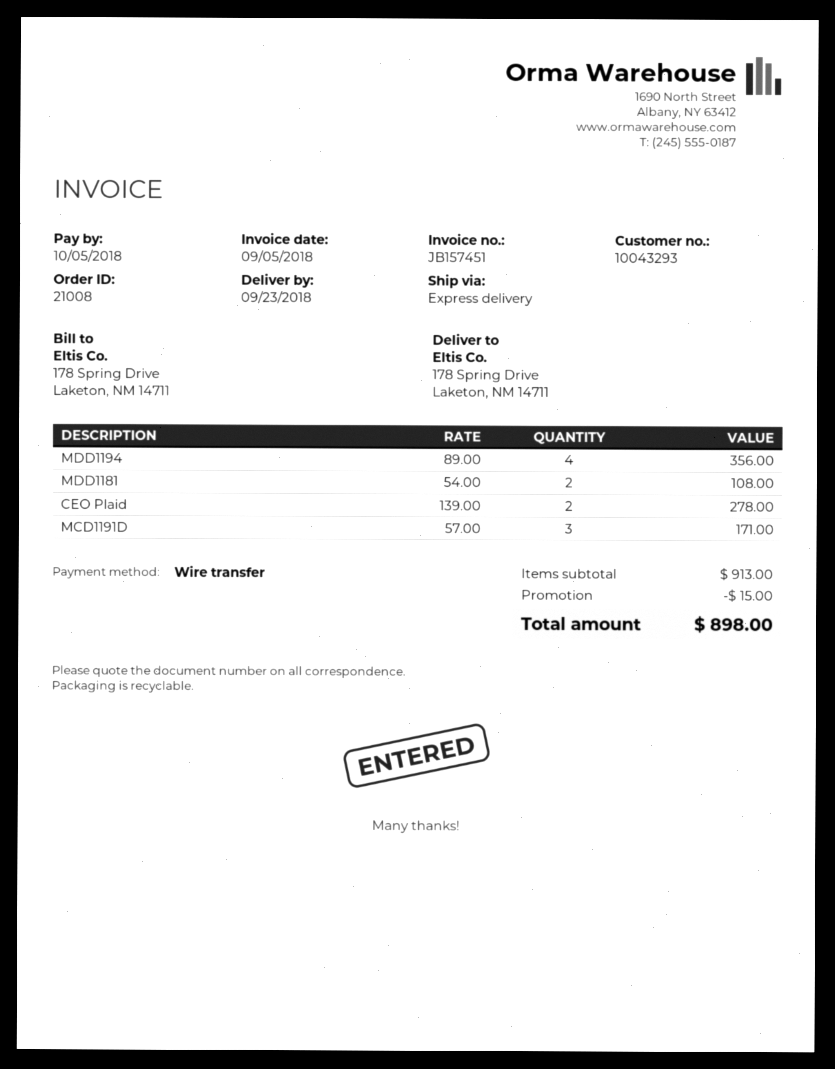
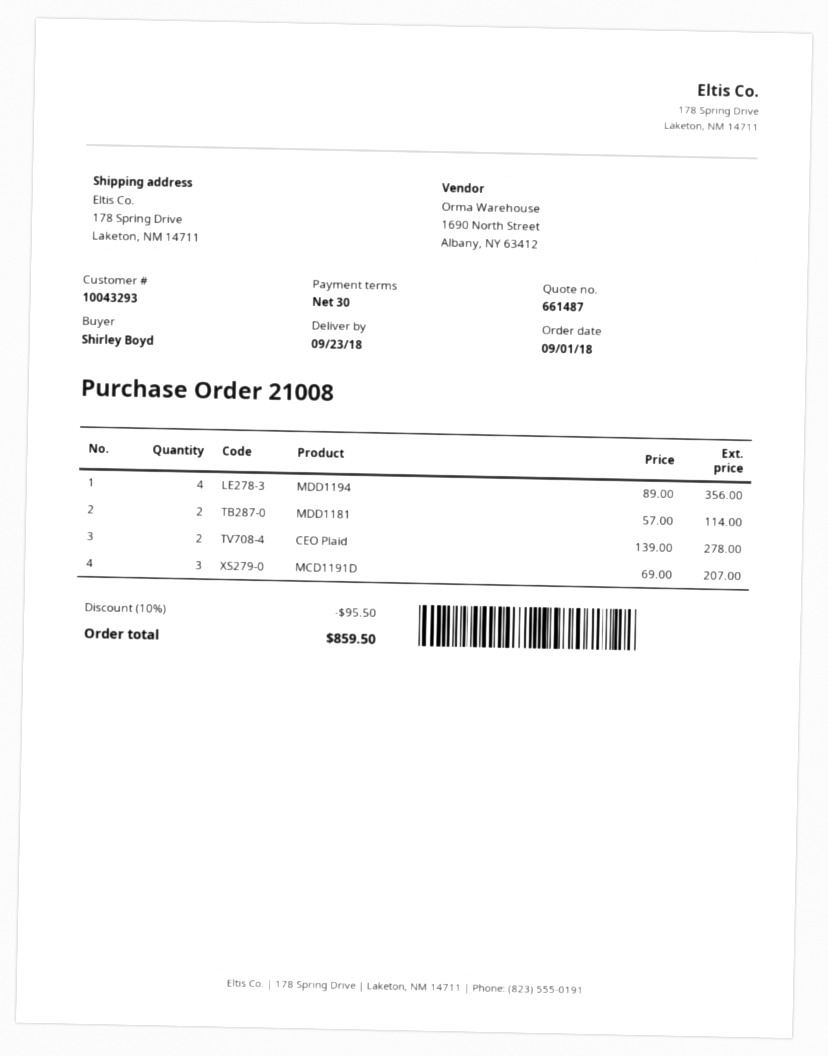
MDD1181: 2 x 54.00 = 108.00 -> 2 x 57.00 = 114.00
MCD1191D: 3 x 57.00 = 171.00 -> 3 x 69.00 = 207.00
discount: 15.00 -> 95.50
total: 898.00 -> 859.50

